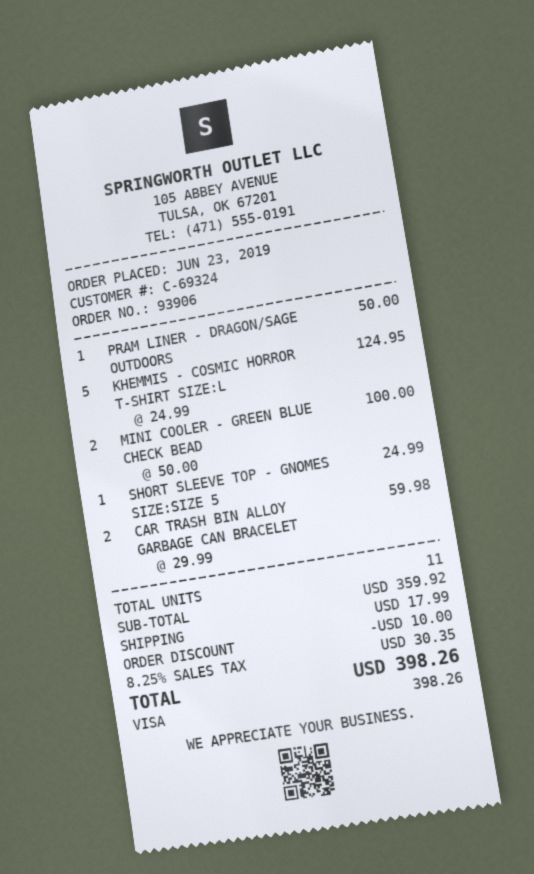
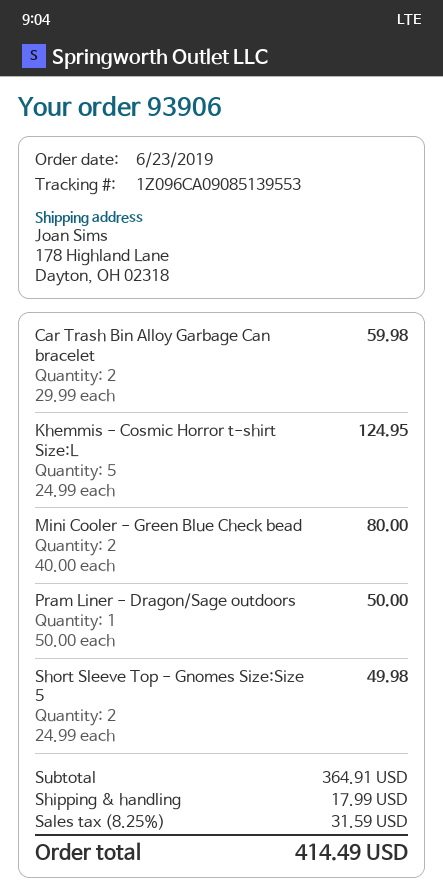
MINI COOLER - GREEN BLUE CHECK BEAD: 2 x 50.00 = 100.00 -> 2 x 40.00 = 80.00
SHORT SLEEVE TOP - GNOMES SIZE:SIZE 5: 1 x 24.99 = 24.99 -> 2 x 24.99 = 49.98
subtotal: 359.92 -> 364.91
discount: 10.00 -> none
tax: 8.25% = 30.35 -> 8.25% = 31.59
total: 398.26 -> 414.49

